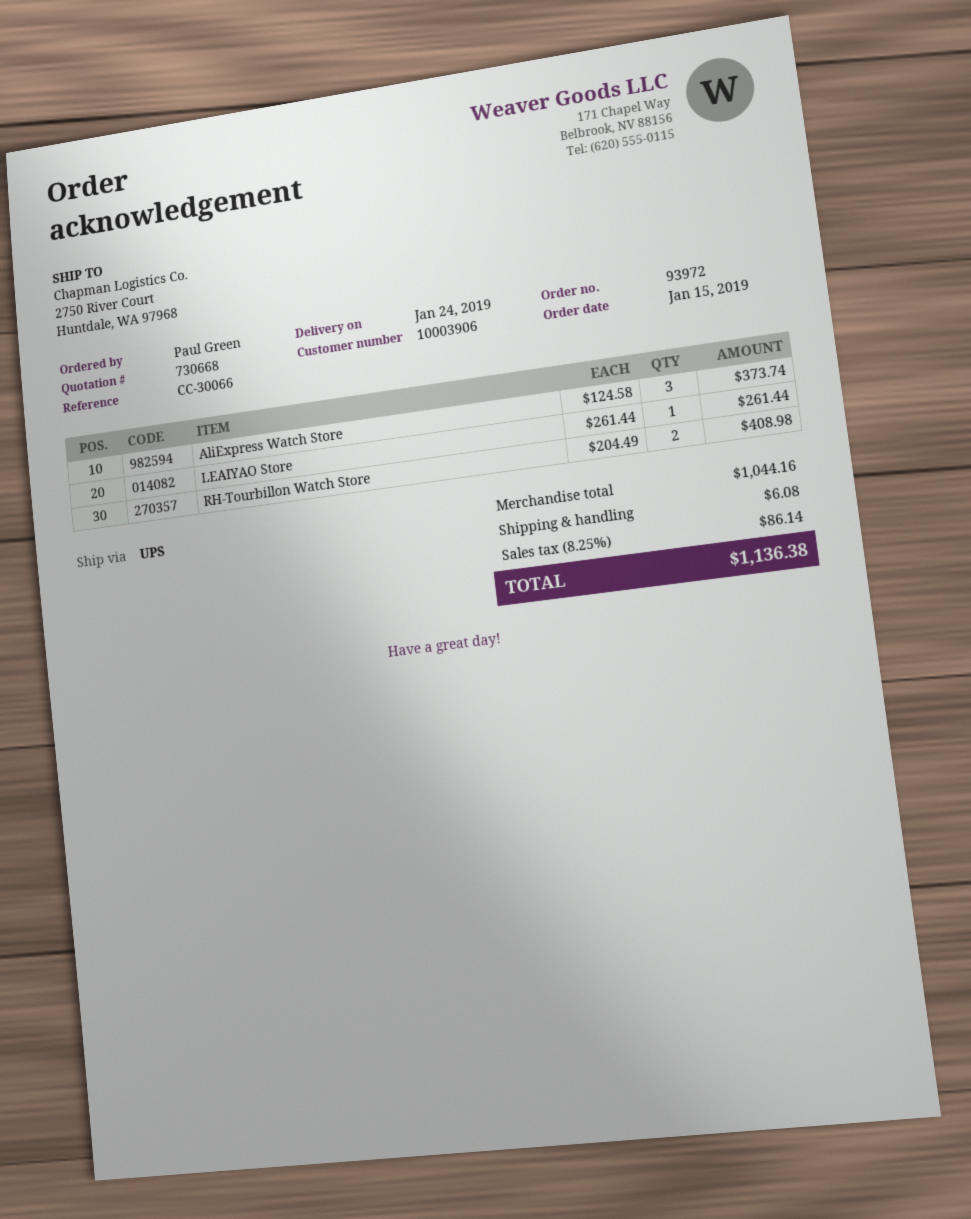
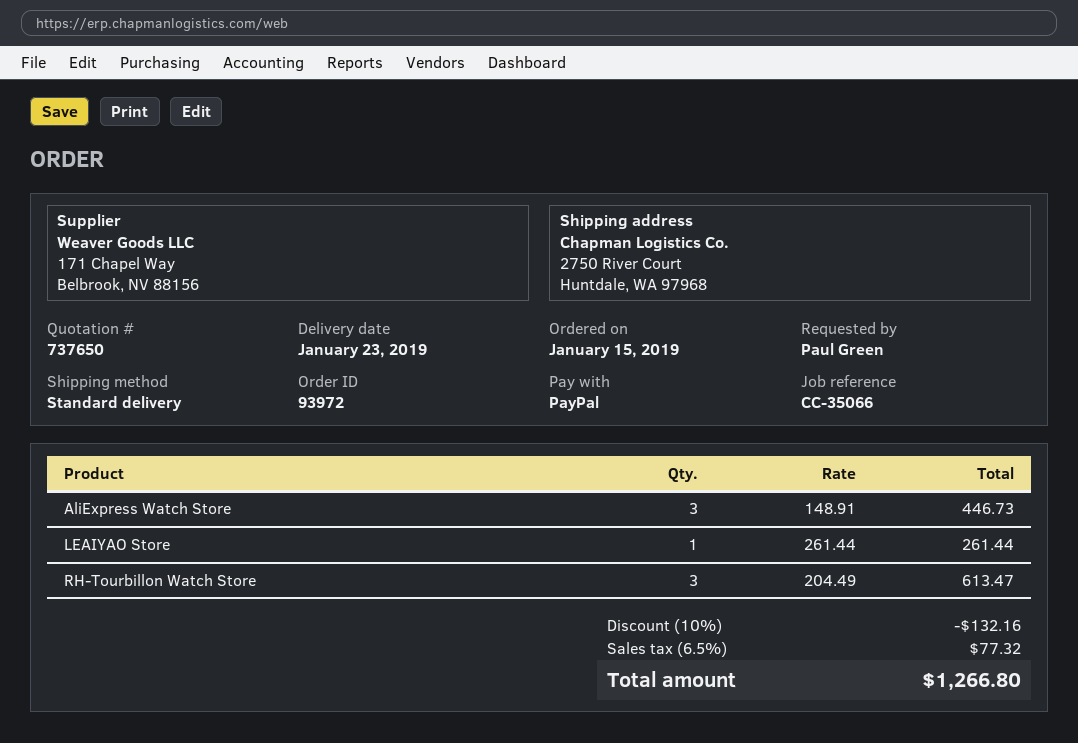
quote number: 730668 -> 737650
delivery date: 2019-01-24 -> 2019-01-23
reference: CC-30066 -> CC-35066
shipping method: UPS -> standard
AliExpress Watch Store: 3 x 124.58 = 373.74 -> 3 x 148.91 = 446.73
RH-Tourbillon Watch Store: 2 x 204.49 = 408.98 -> 3 x 204.49 = 613.47
discount: none -> 10% = 132.16
shipping: 6.08 -> none
tax: 8.25% = 86.14 -> 6.5% = 77.32
total: 1136.38 -> 1266.80

